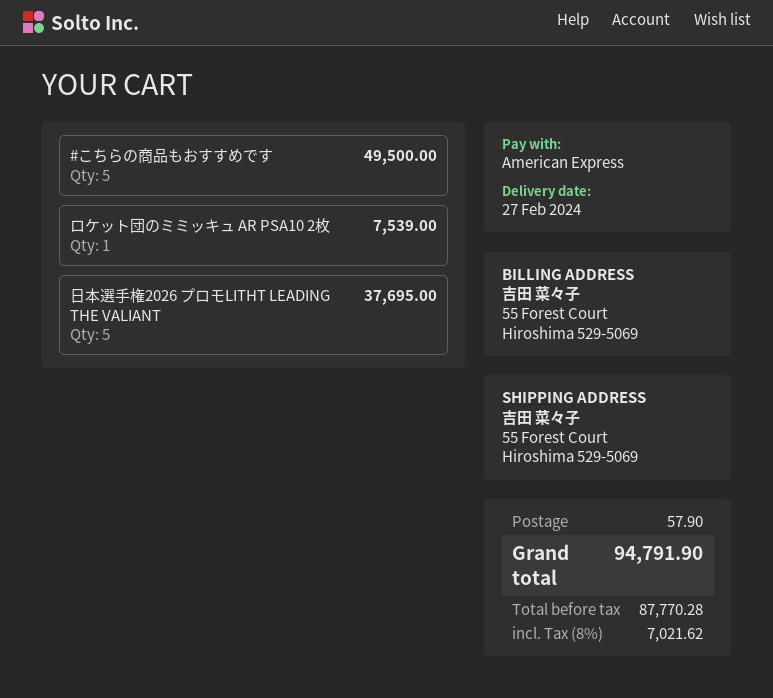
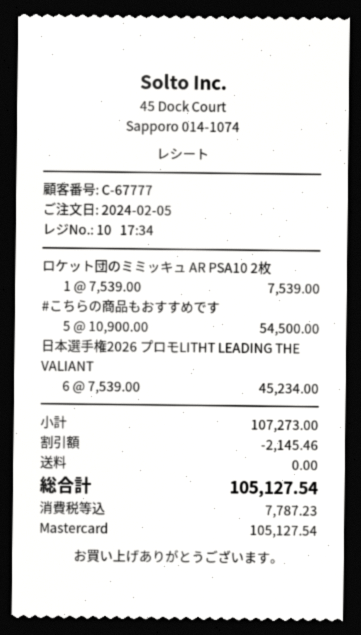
payment method: American Express -> Mastercard
#こちらの商品もおすすめです: 5 for 49500.00 -> 5 for 54500.00
日本選手権2026 プロモLITHT LEADING THE VALIANT: 5 for 37695.00 -> 6 for 45234.00
discount: none -> 2145.46
shipping: 57.90 -> 0.00
tax: 7021.62 -> 7787.23
total: 94791.90 -> 105127.54

